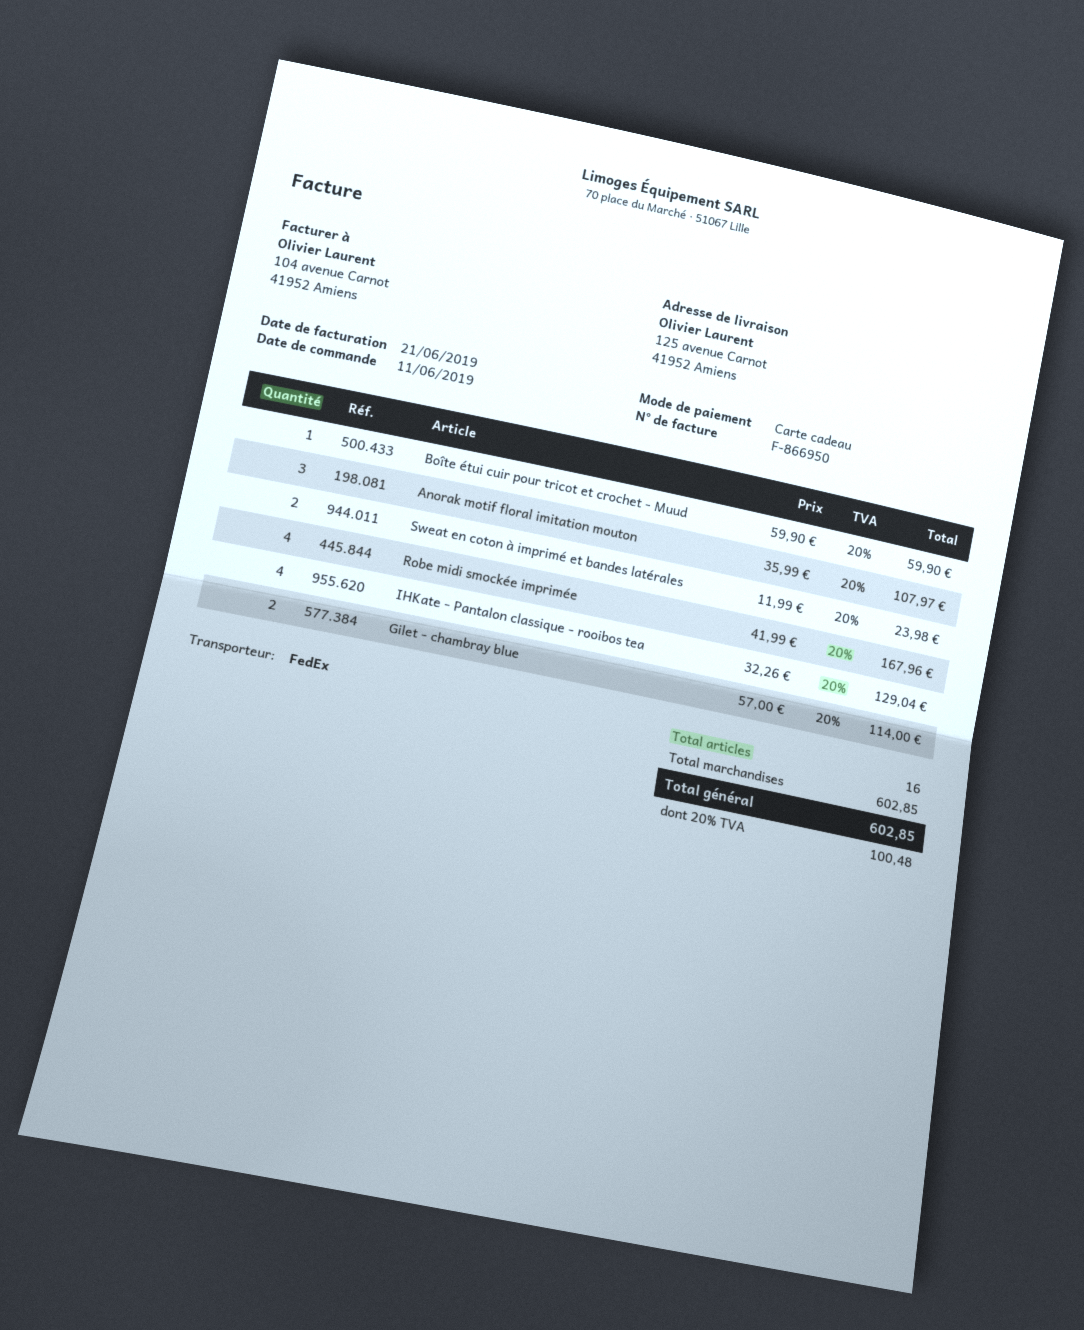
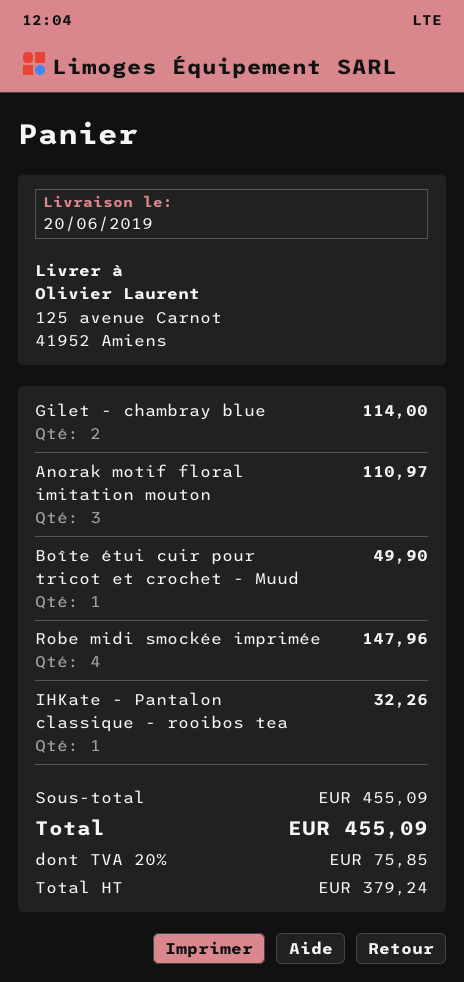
Boîte étui cuir pour tricot et crochet - Muud: 1 for 59.90 -> 1 for 49.90
Anorak motif floral imitation mouton: 3 for 107.97 -> 3 for 110.97
Sweat en coton à imprimé et bandes latérales: 2 for 23.98 -> none
Robe midi smockée imprimée: 4 for 167.96 -> 4 for 147.96
IHKate - Pantalon classique - rooibos tea: 4 for 129.04 -> 1 for 32.26
subtotal: 602.85 -> 455.09
tax: 20% = 100.48 -> 20% = 75.85
total: 602.85 -> 455.09

